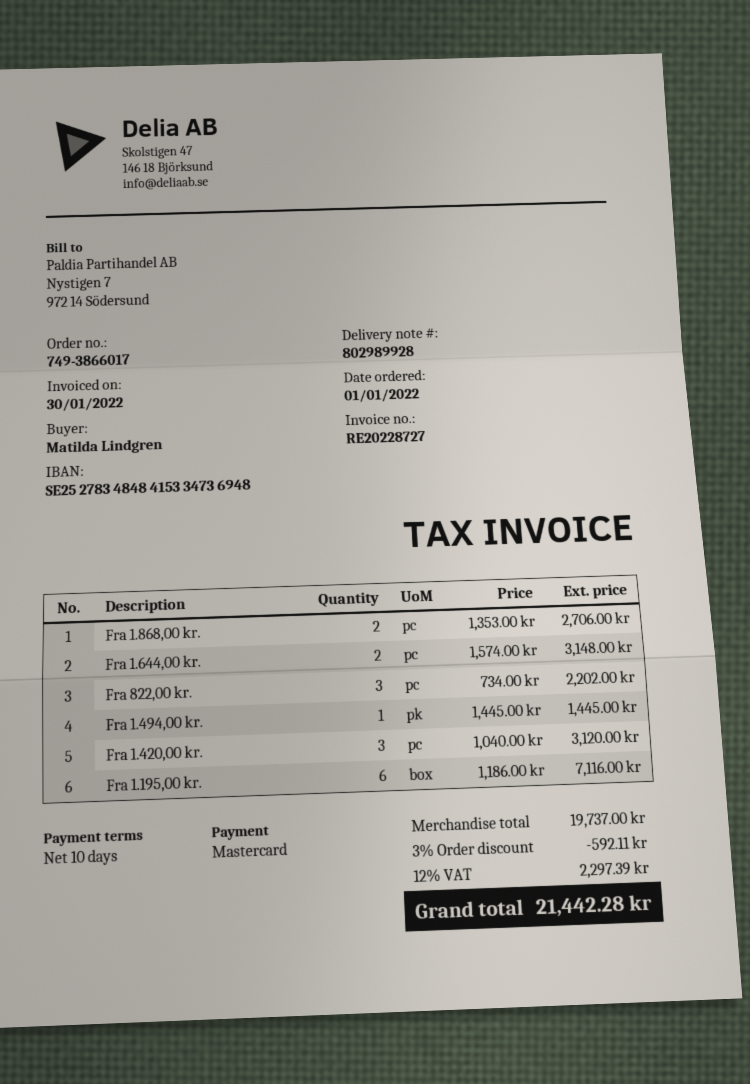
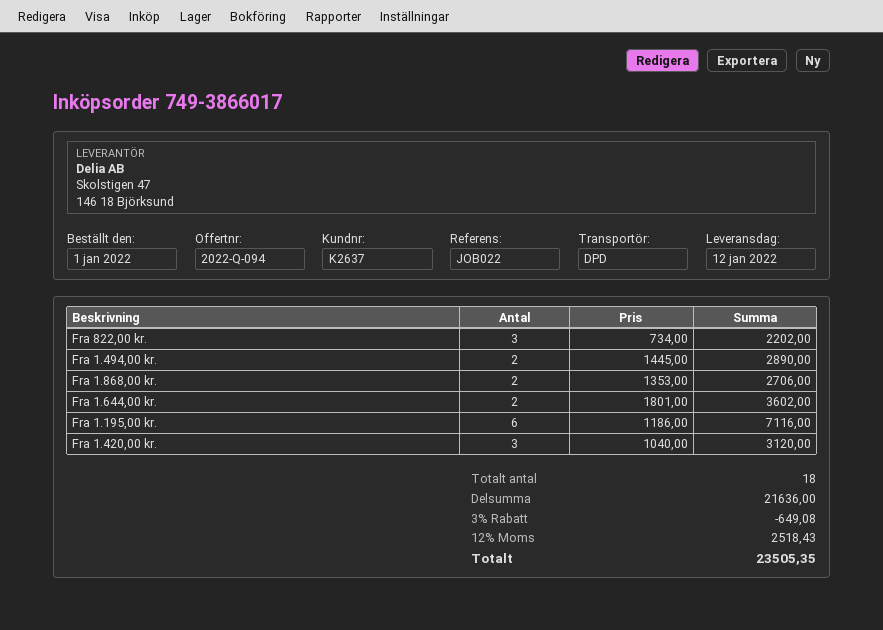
Fra 1.644,00 kr.: 2 x 1574.00 = 3148.00 -> 2 x 1801.00 = 3602.00
Fra 1.494,00 kr.: 1 x 1445.00 = 1445.00 -> 2 x 1445.00 = 2890.00
subtotal: 19737.00 -> 21636.00
discount: 3% = 592.11 -> 3% = 649.08
tax: 12% = 2297.39 -> 12% = 2518.43
total: 21442.28 -> 23505.35

